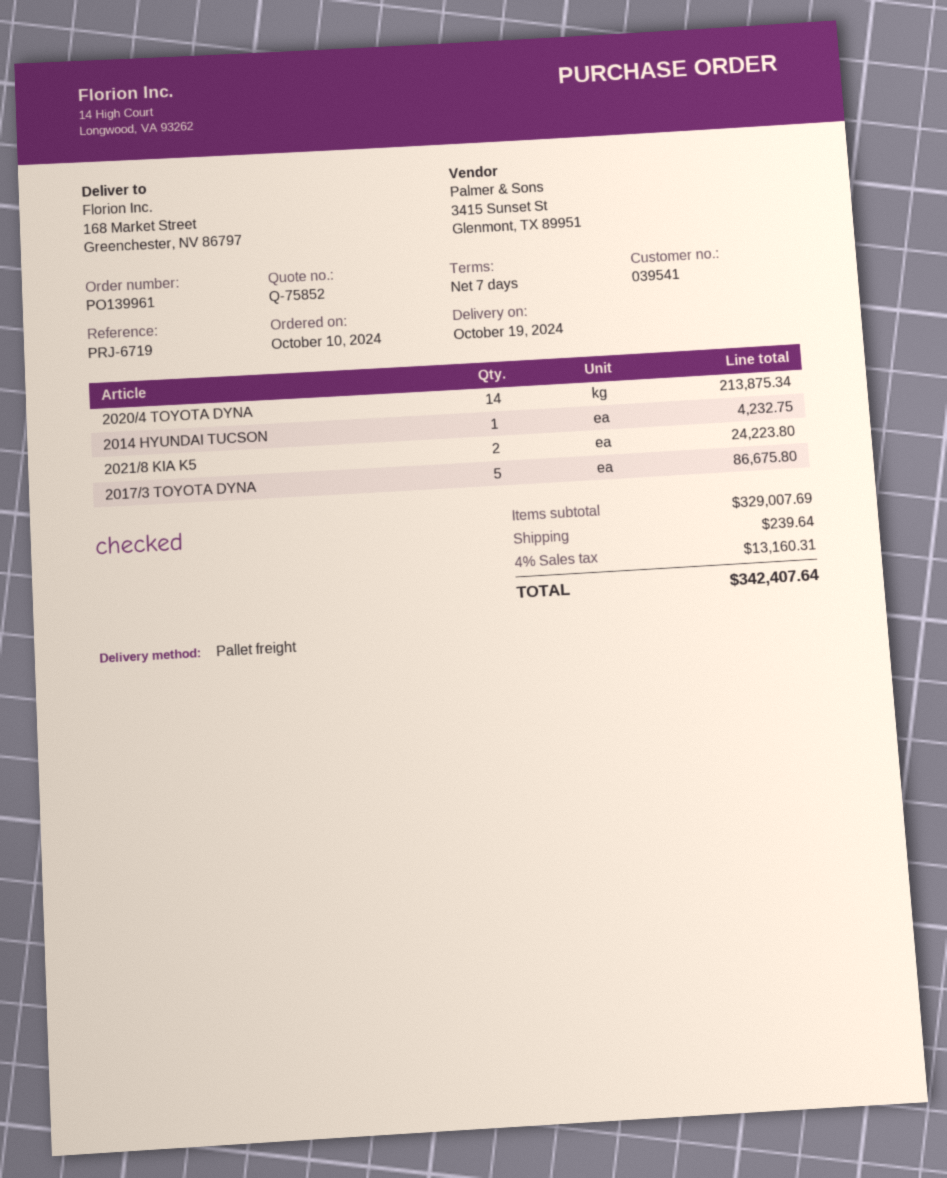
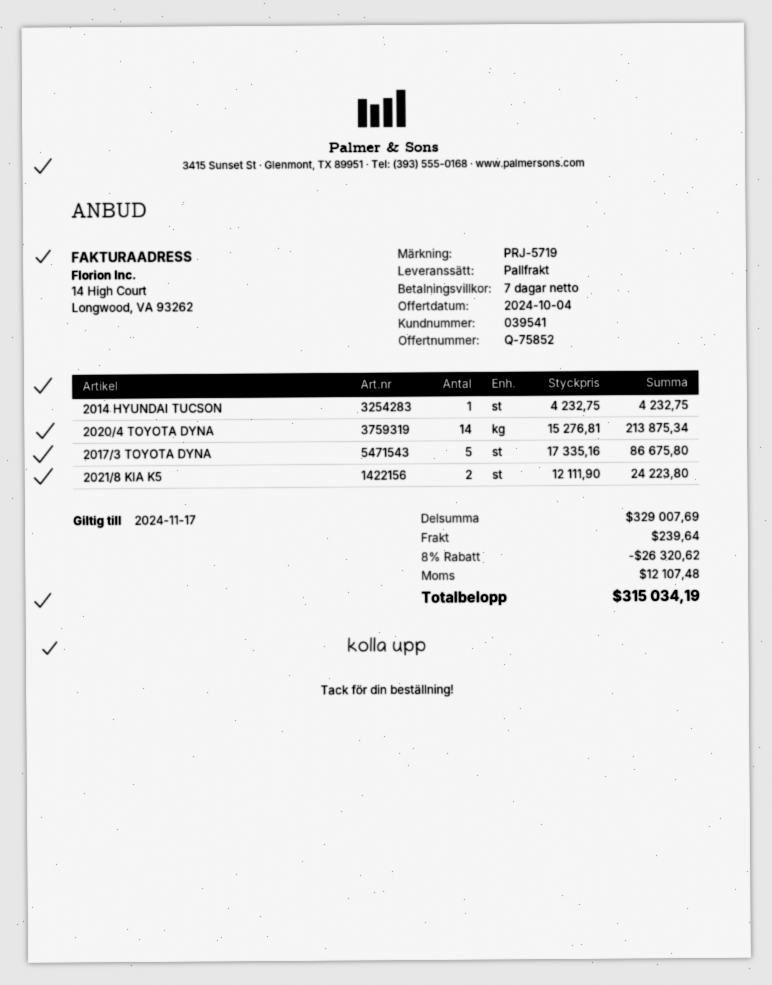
reference: PRJ-6719 -> PRJ-5719
discount: none -> 8% = 26320.62
tax: 13160.31 -> 12107.48
total: 342407.64 -> 315034.19

